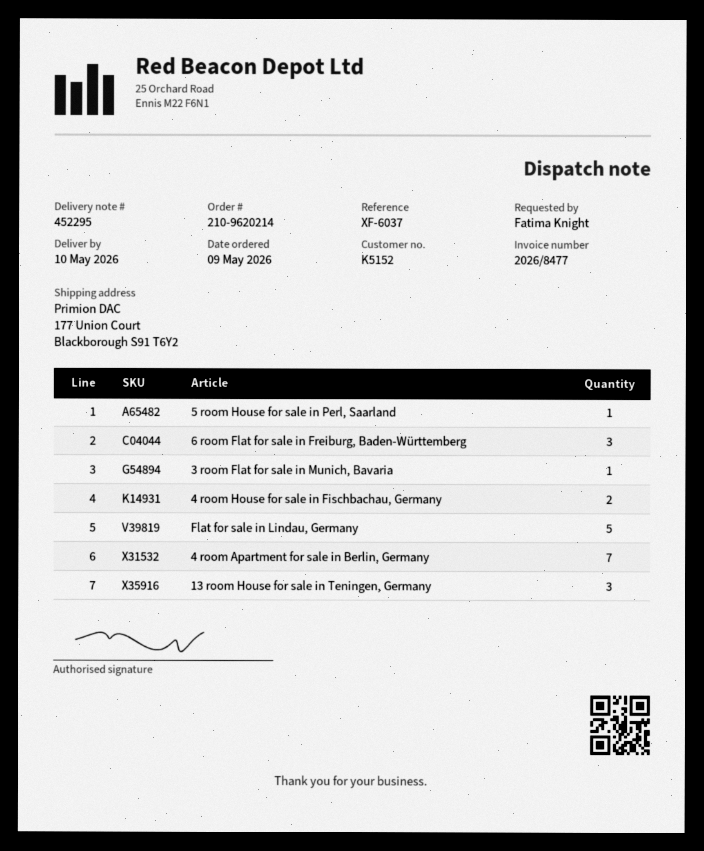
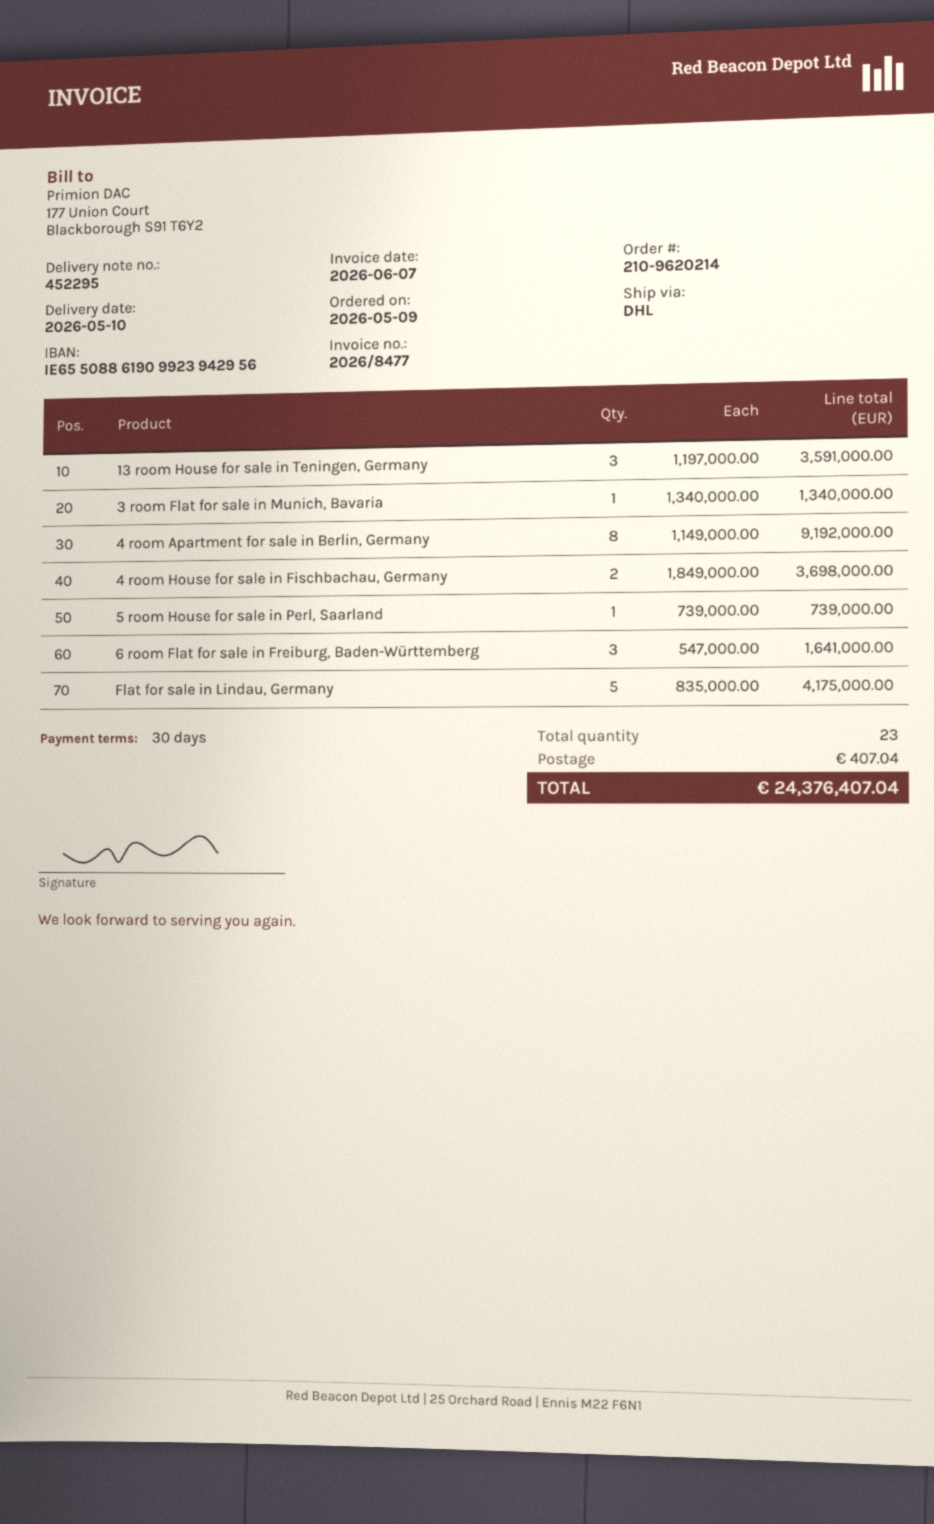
4 room Apartment for sale in Berlin, Germany: 7 -> 8

